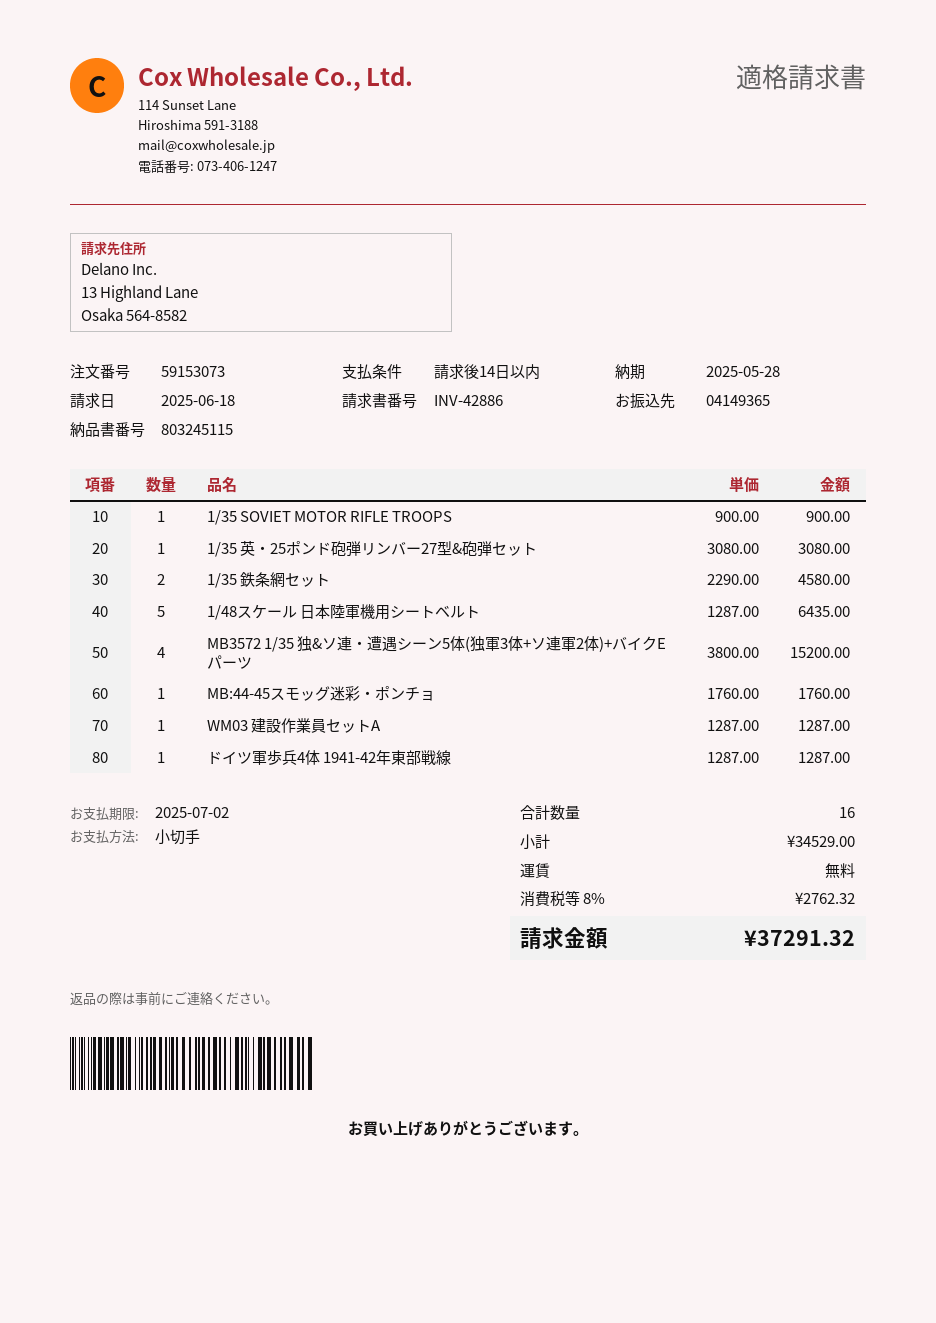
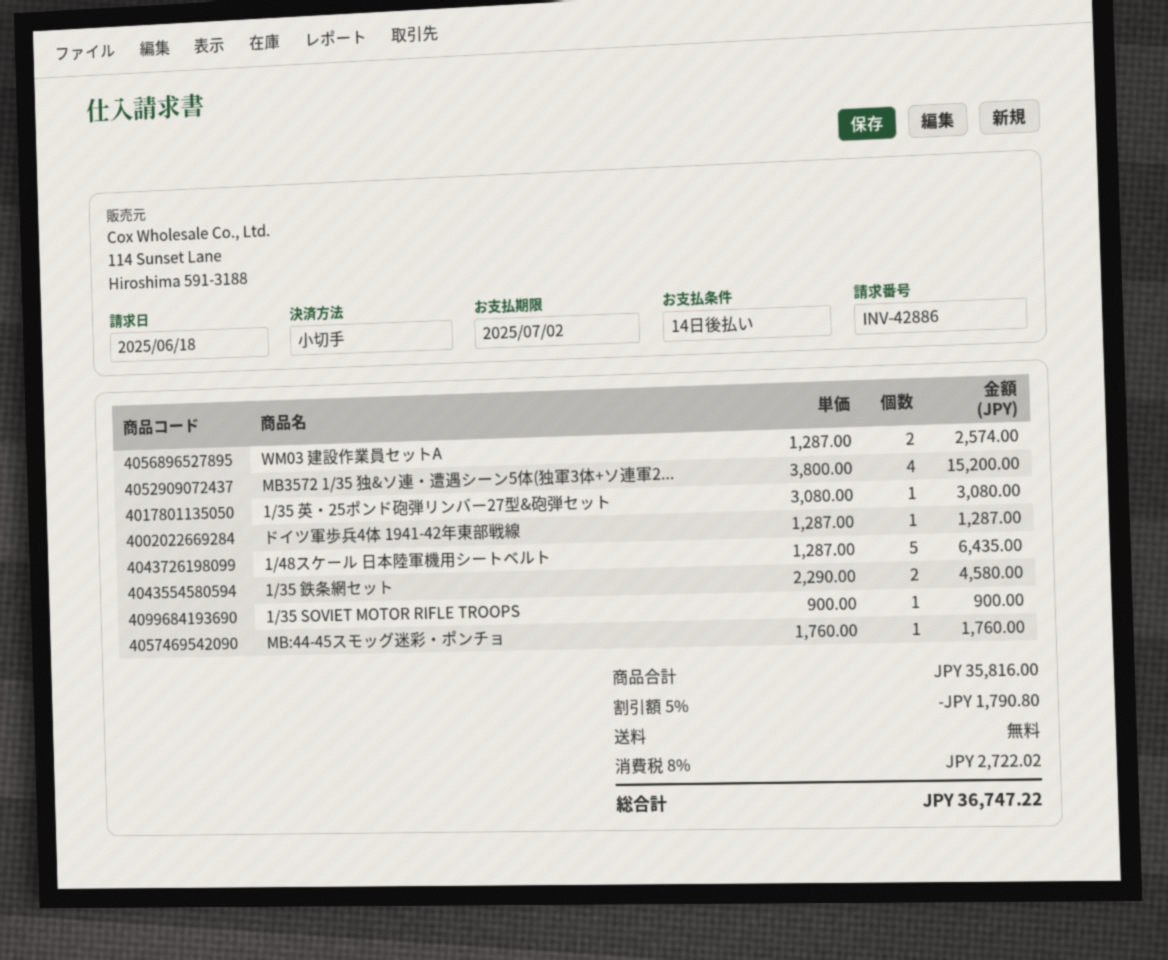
WM03 建設作業員セットA: 1 x 1287.00 = 1287.00 -> 2 x 1287.00 = 2574.00
subtotal: 34529.00 -> 35816.00
discount: none -> 5% = 1790.80
tax: 8% = 2762.32 -> 8% = 2722.02
total: 37291.32 -> 36747.22

